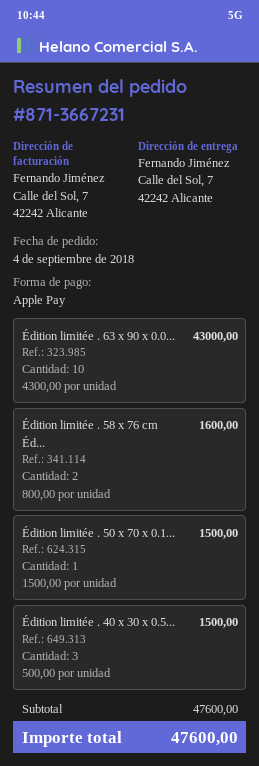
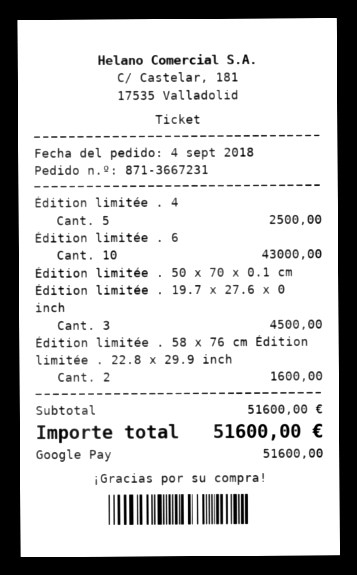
payment method: Apple Pay -> Google Pay
Édition limitée . 50 x 70 x 0.1...: 1 for 1500.00 -> 3 for 4500.00
Édition limitée . 40 x 30 x 0.5...: 3 for 1500.00 -> 5 for 2500.00
subtotal: 47600.00 -> 51600.00
total: 47600.00 -> 51600.00

